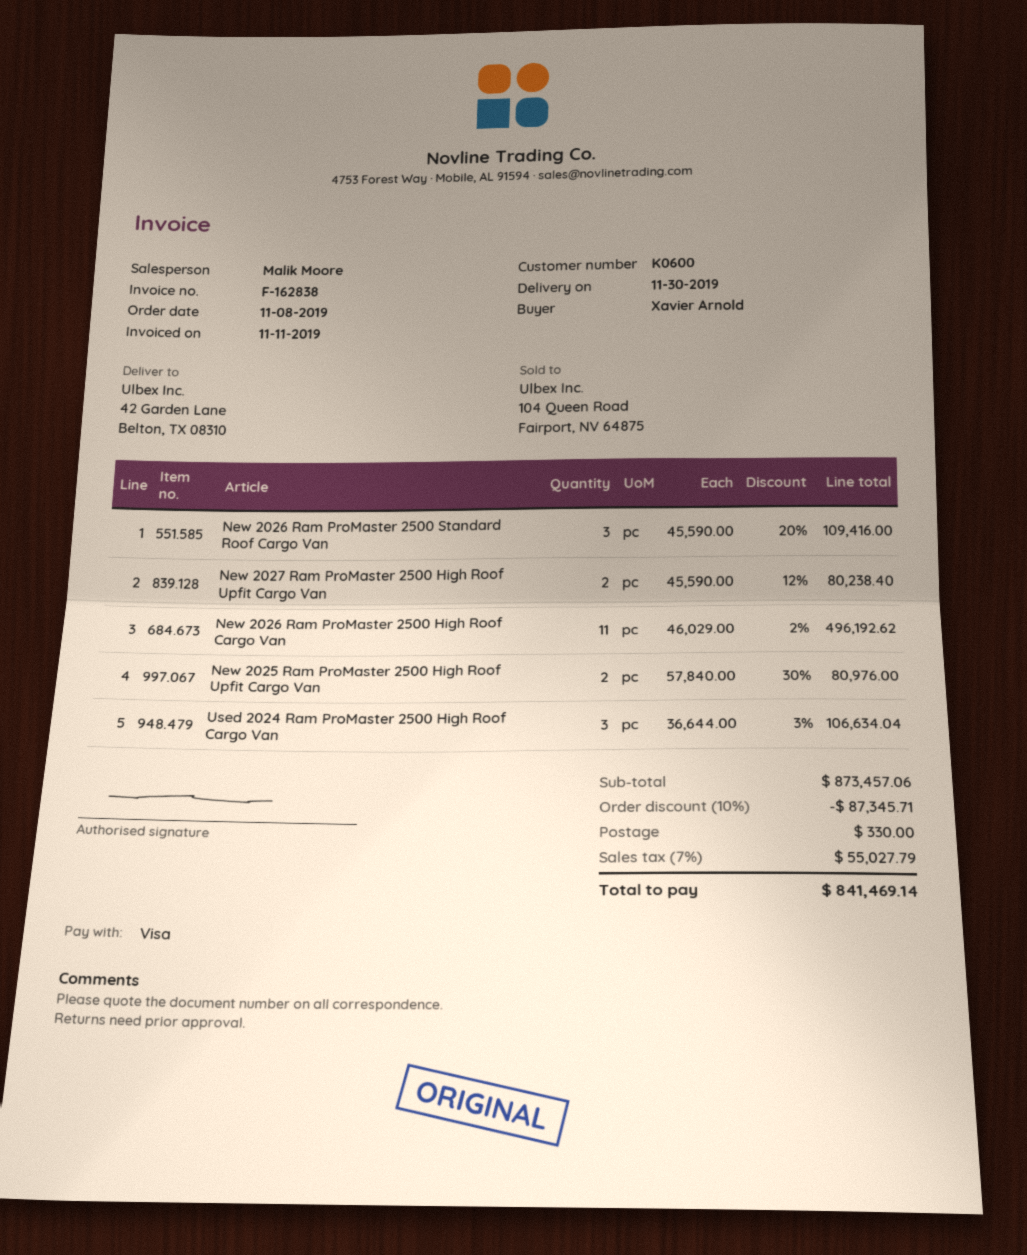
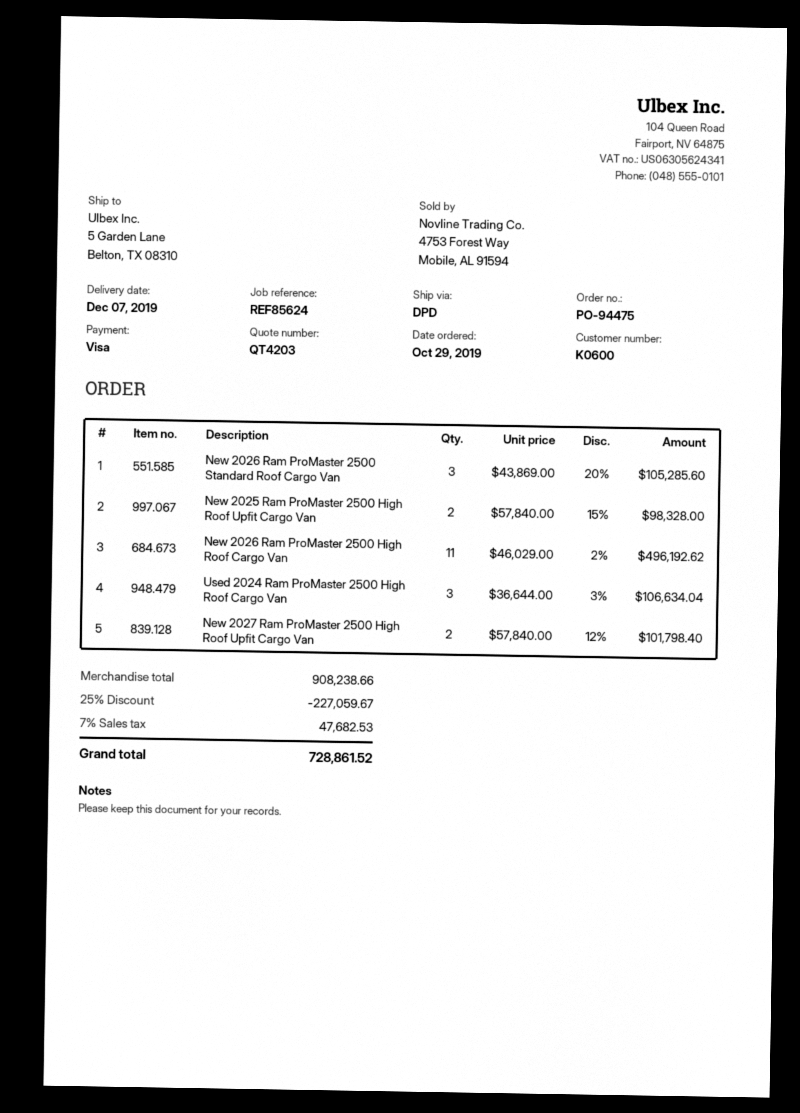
order date: 2019-11-08 -> 2019-10-29
delivery date: 2019-11-30 -> 2019-12-07
ship to: 42 Garden Lane, Belton, TX 08310 -> 5 Garden Lane, Belton, TX 08310
New 2026 Ram ProMaster 2500 Standard Roof Cargo Van: 3 x 45590.00 - 20% = 109416.00 -> 3 x 43869.00 - 20% = 105285.60
New 2027 Ram ProMaster 2500 High Roof Upfit Cargo Van: 2 x 45590.00 - 12% = 80238.40 -> 2 x 57840.00 - 12% = 101798.40
New 2025 Ram ProMaster 2500 High Roof Upfit Cargo Van: 2 x 57840.00 - 30% = 80976.00 -> 2 x 57840.00 - 15% = 98328.00
subtotal: 873457.06 -> 908238.66
discount: 10% = 87345.71 -> 25% = 227059.67
shipping: 330.00 -> none
tax: 7% = 55027.79 -> 7% = 47682.53
total: 841469.14 -> 728861.52

